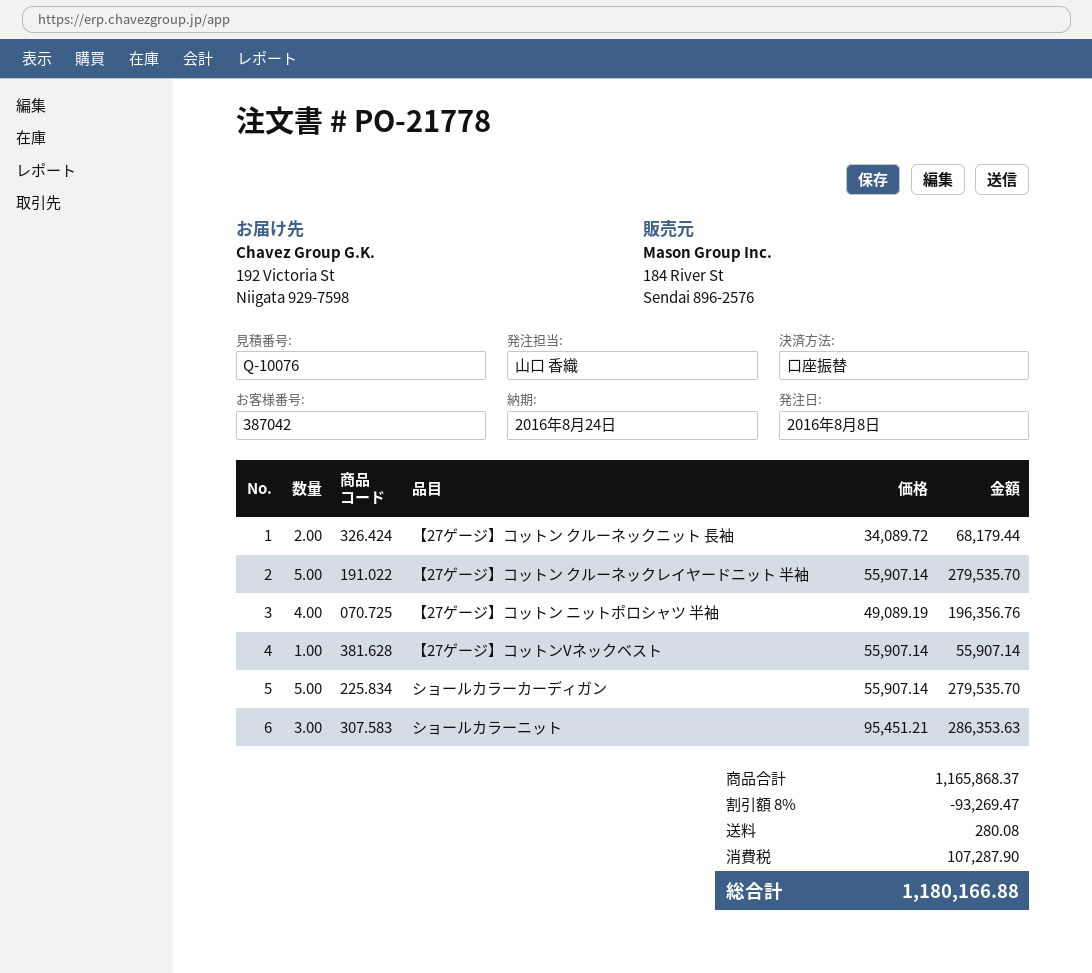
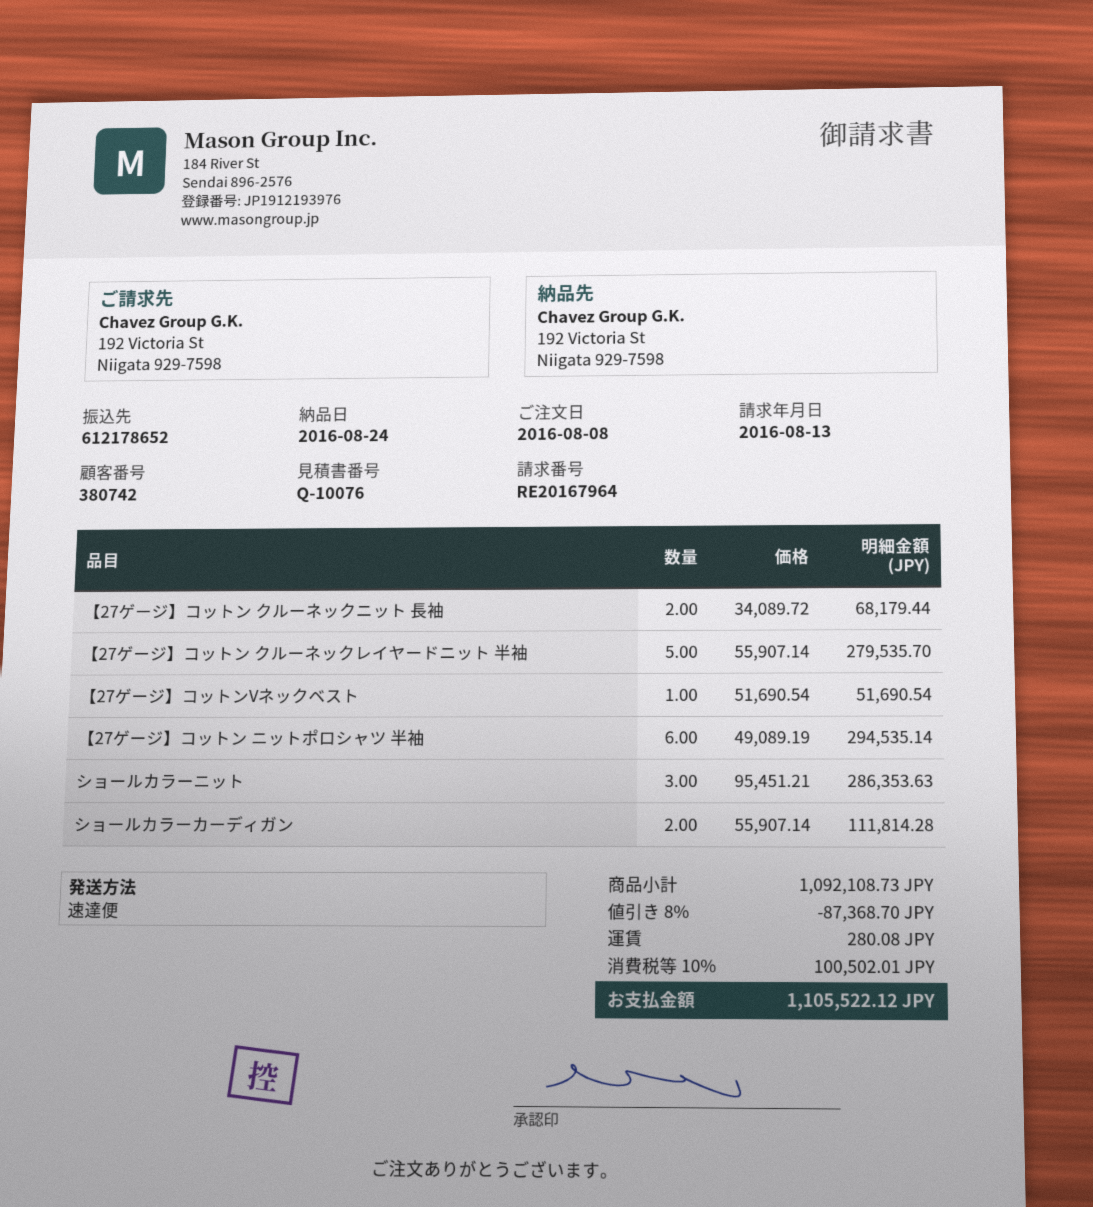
customer number: 387042 -> 380742
【27ゲージ】コットン ニットポロシャツ 半袖: 4 x 49089.19 = 196356.76 -> 6 x 49089.19 = 294535.14
【27ゲージ】コットンVネックベスト: 1 x 55907.14 = 55907.14 -> 1 x 51690.54 = 51690.54
ショールカラーカーディガン: 5 x 55907.14 = 279535.70 -> 2 x 55907.14 = 111814.28
subtotal: 1165868.37 -> 1092108.73
discount: 8% = 93269.47 -> 8% = 87368.70
tax: 107287.90 -> 100502.01
total: 1180166.88 -> 1105522.12

